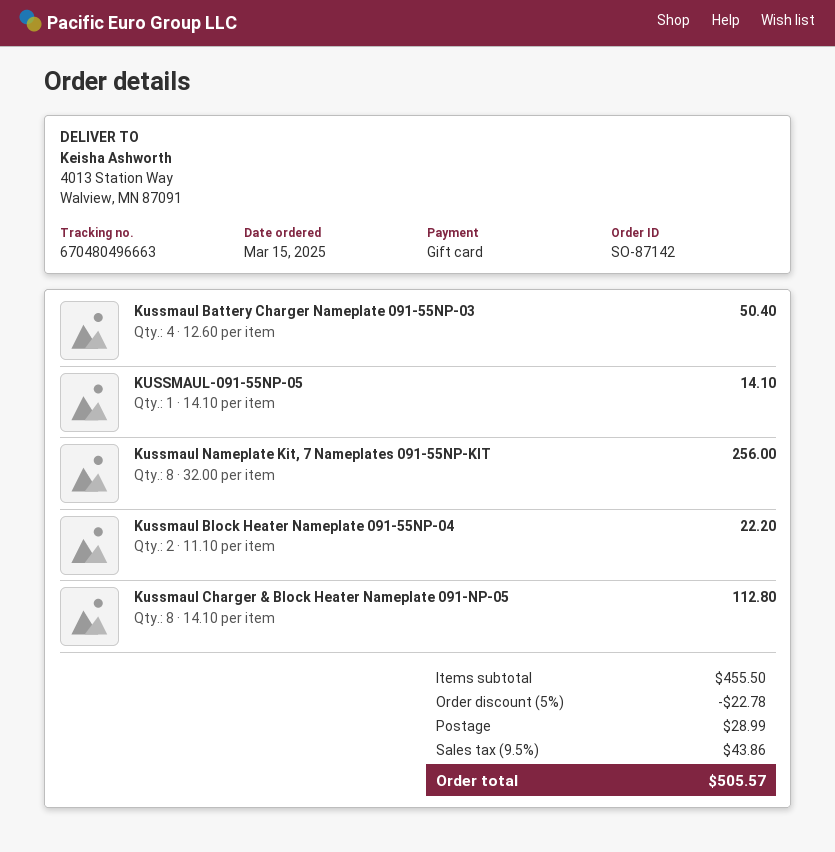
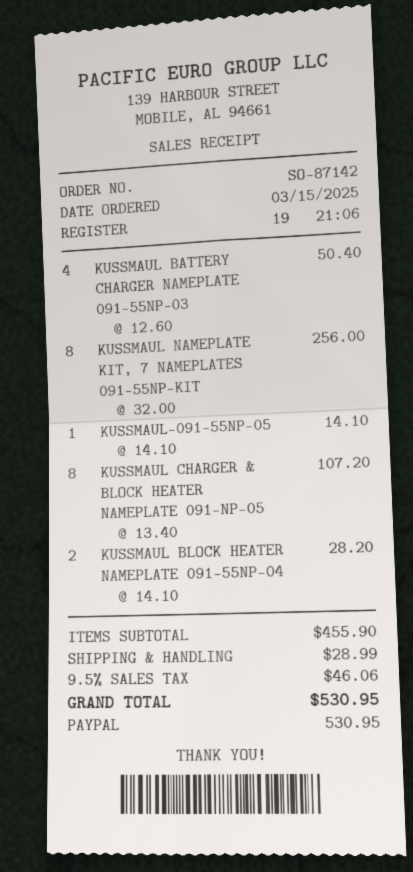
payment method: gift card -> PayPal
Kussmaul Block Heater Nameplate 091-55NP-04: 2 x 11.10 = 22.20 -> 2 x 14.10 = 28.20
Kussmaul Charger & Block Heater Nameplate 091-NP-05: 8 x 14.10 = 112.80 -> 8 x 13.40 = 107.20
subtotal: 455.50 -> 455.90
discount: 5% = 22.78 -> none
tax: 9.5% = 43.86 -> 9.5% = 46.06
total: 505.57 -> 530.95

